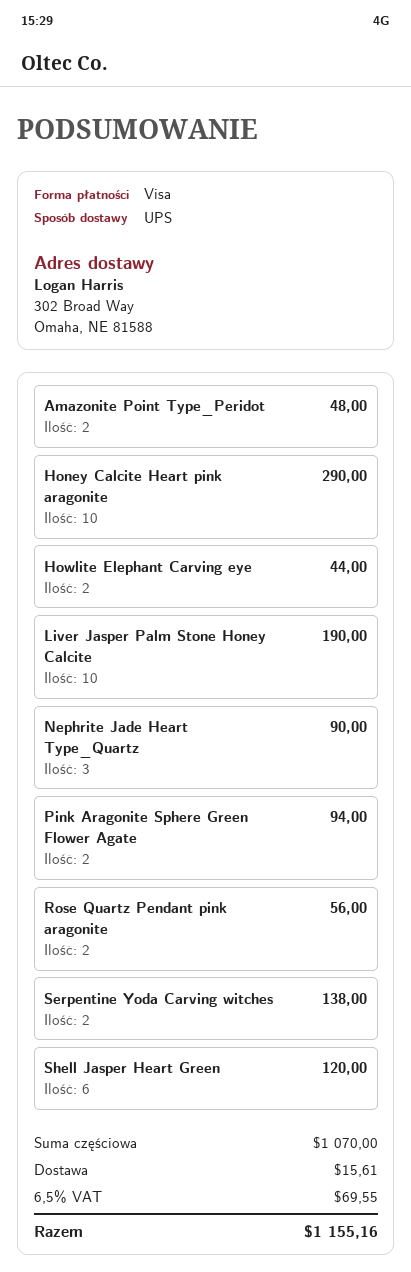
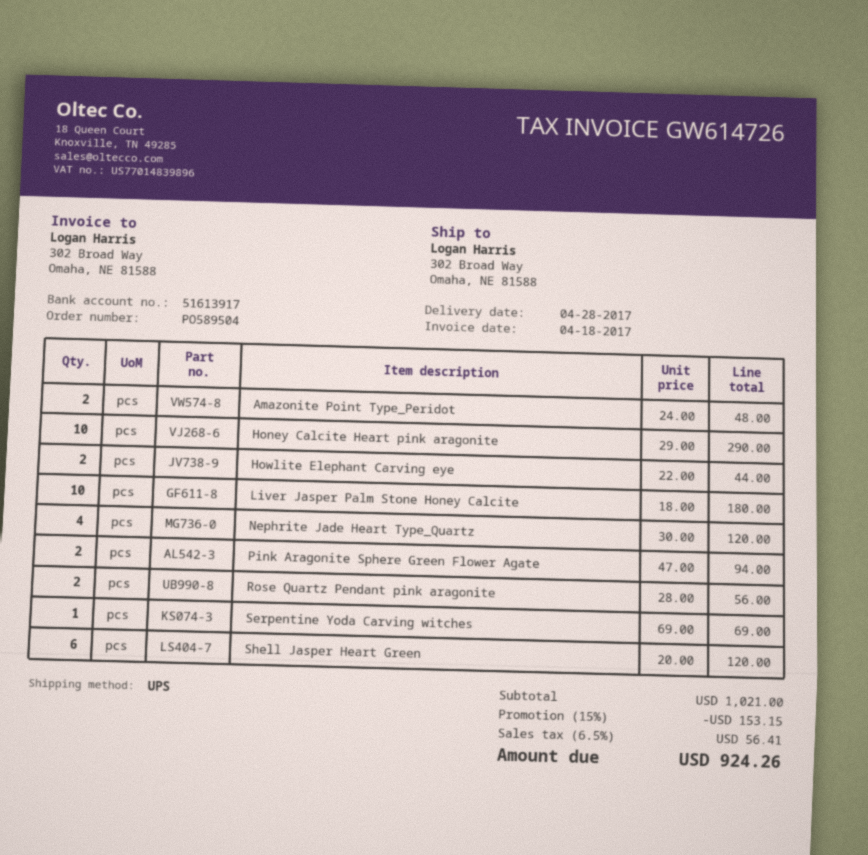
Liver Jasper Palm Stone Honey Calcite: 10 for 190.00 -> 10 for 180.00
Nephrite Jade Heart Type_Quartz: 3 for 90.00 -> 4 for 120.00
Serpentine Yoda Carving witches: 2 for 138.00 -> 1 for 69.00
subtotal: 1070.00 -> 1021.00
discount: none -> 15% = 153.15
shipping: 15.61 -> none
tax: 6.5% = 69.55 -> 6.5% = 56.41
total: 1155.16 -> 924.26

